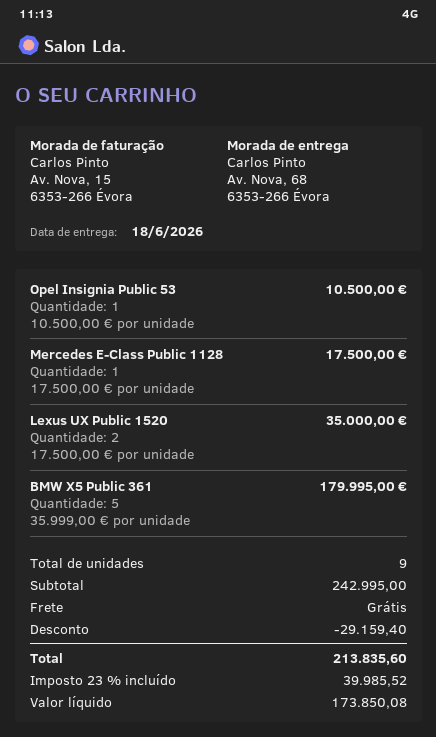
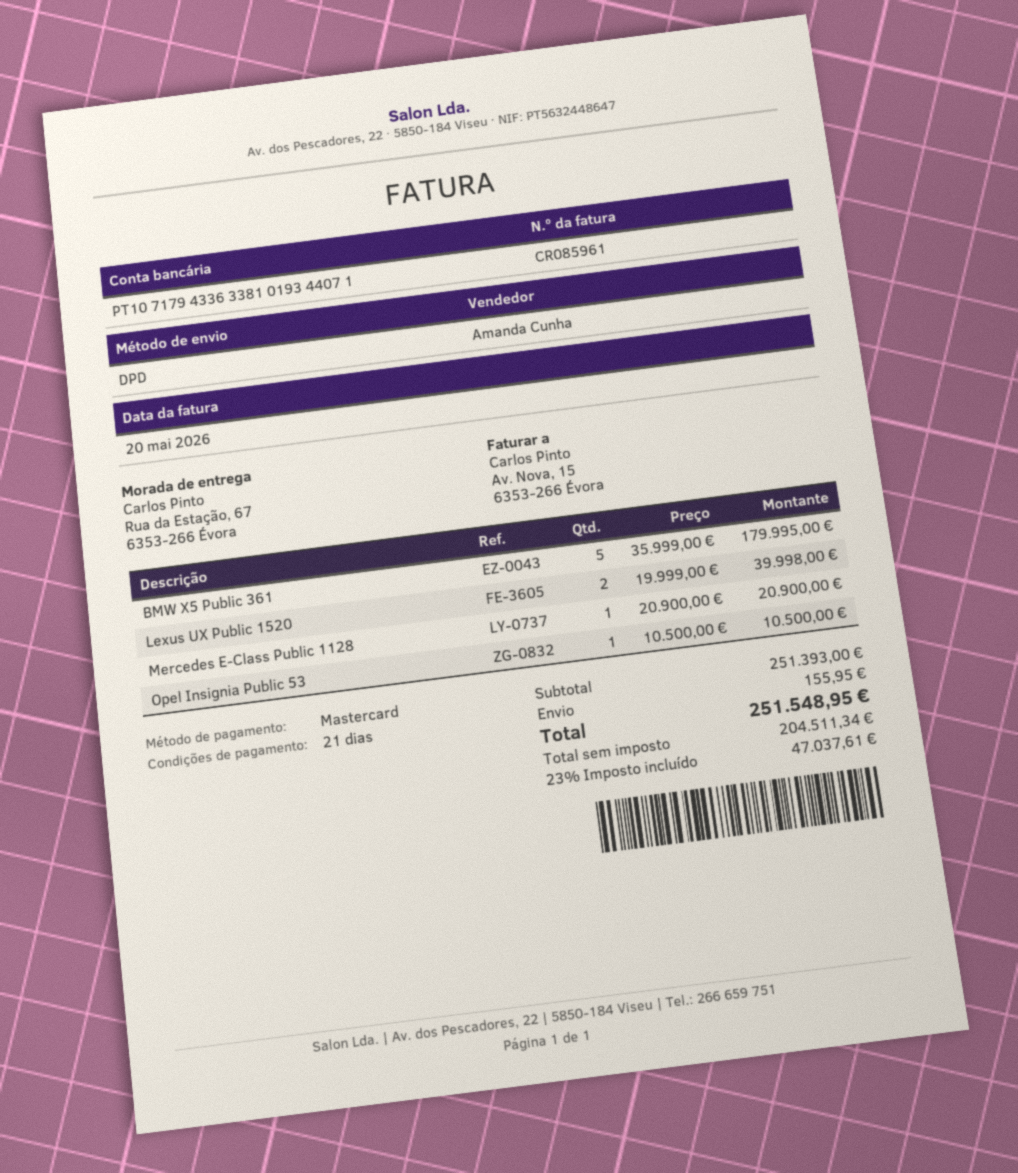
ship to: Av. Nova, 68, 6353-266 Évora -> Rua da Estação, 67, 6353-266 Évora
Mercedes E-Class Public 1128: 1 x 17500.00 = 17500.00 -> 1 x 20900.00 = 20900.00
Lexus UX Public 1520: 2 x 17500.00 = 35000.00 -> 2 x 19999.00 = 39998.00
subtotal: 242995.00 -> 251393.00
discount: 29159.40 -> none
shipping: 0.00 -> 155.95
net: 173850.08 -> 204511.34
tax: 23% = 39985.52 -> 23% = 47037.61
total: 213835.60 -> 251548.95

